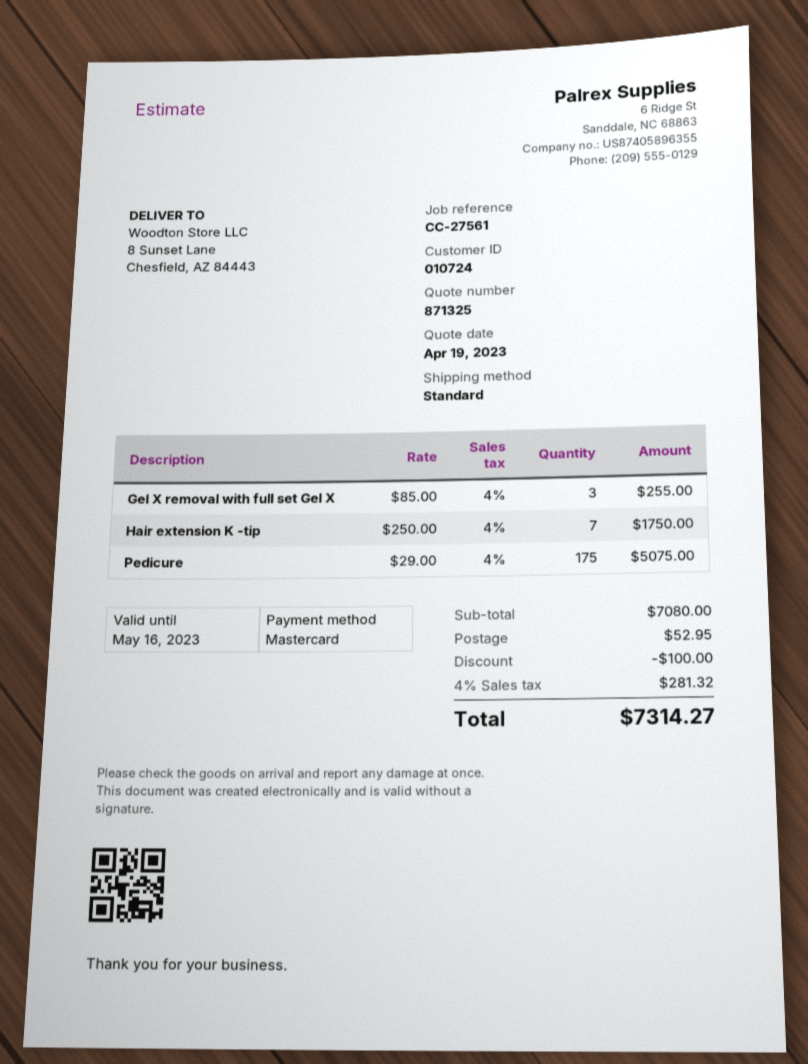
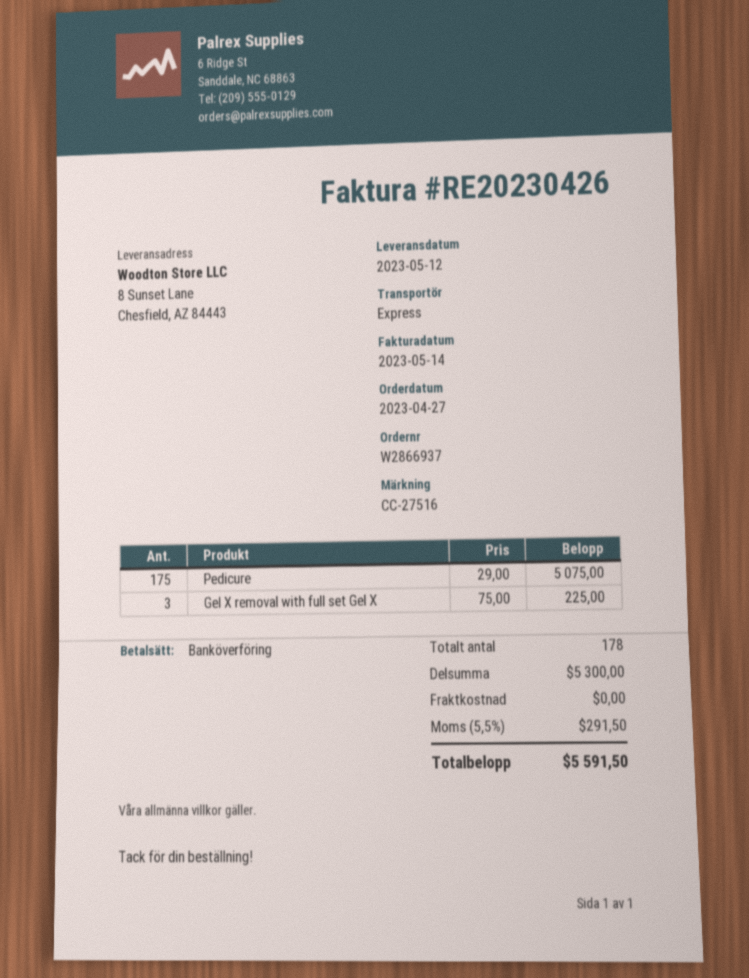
reference: CC-27561 -> CC-27516
payment method: Mastercard -> bank transfer
shipping method: standard -> express
Gel X removal with full set Gel X: 3 x 85.00 = 255.00 -> 3 x 75.00 = 225.00
Hair extension K -tip: 7 x 250.00 = 1750.00 -> none
subtotal: 7080.00 -> 5300.00
discount: 100.00 -> none
shipping: 52.95 -> 0.00
tax: 4% = 281.32 -> 5.5% = 291.50
total: 7314.27 -> 5591.50

